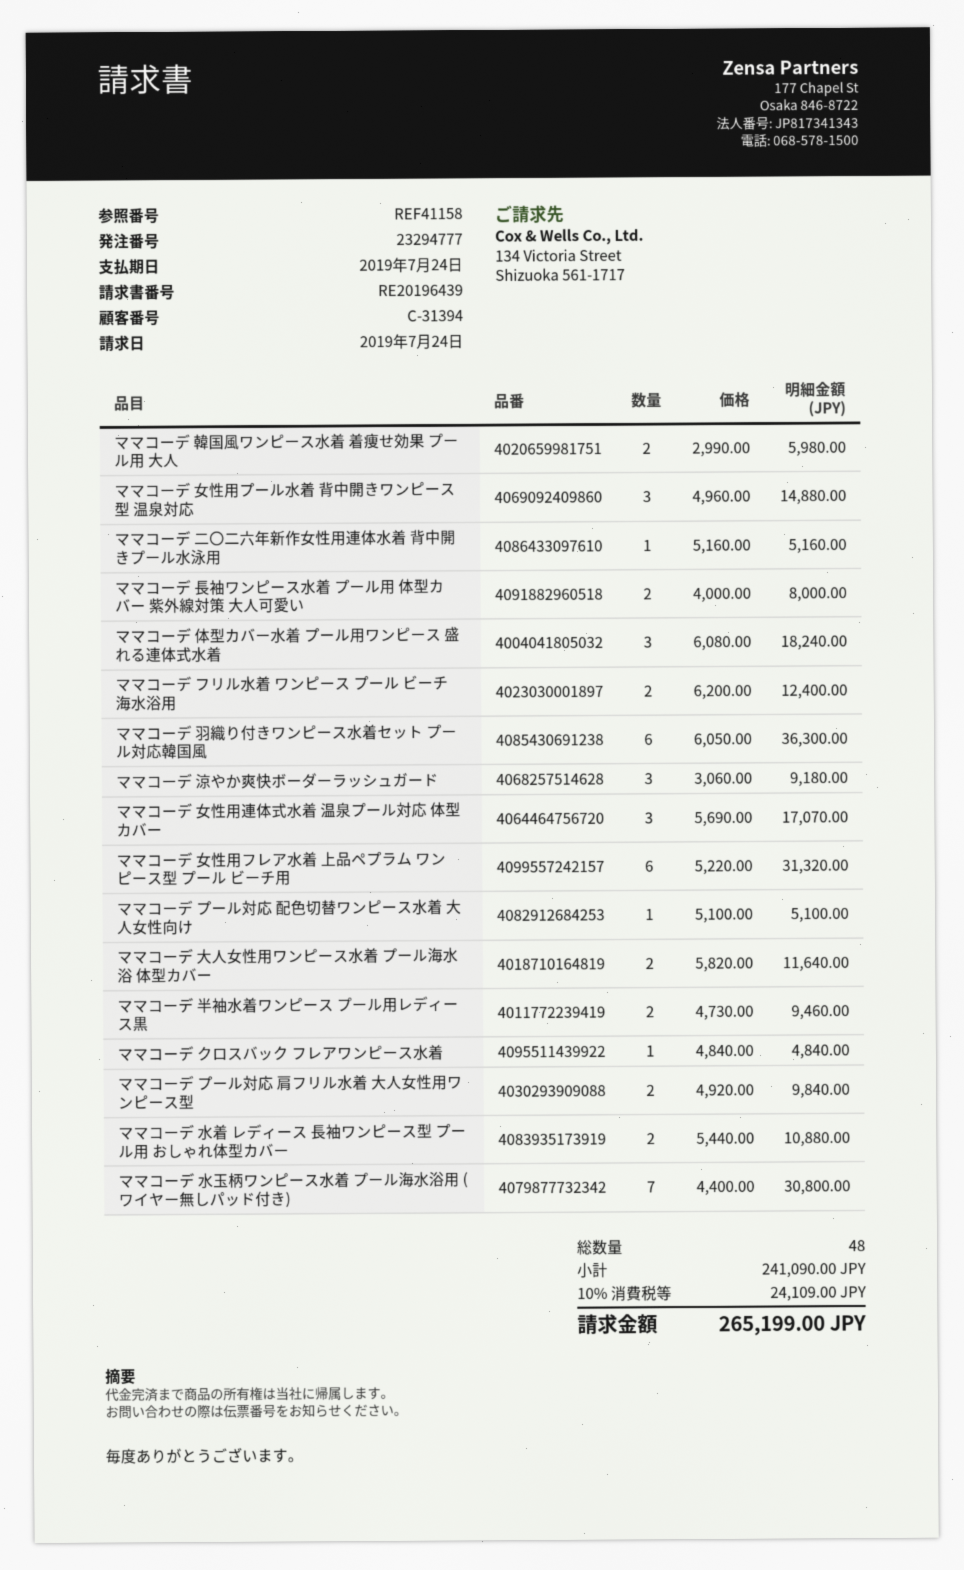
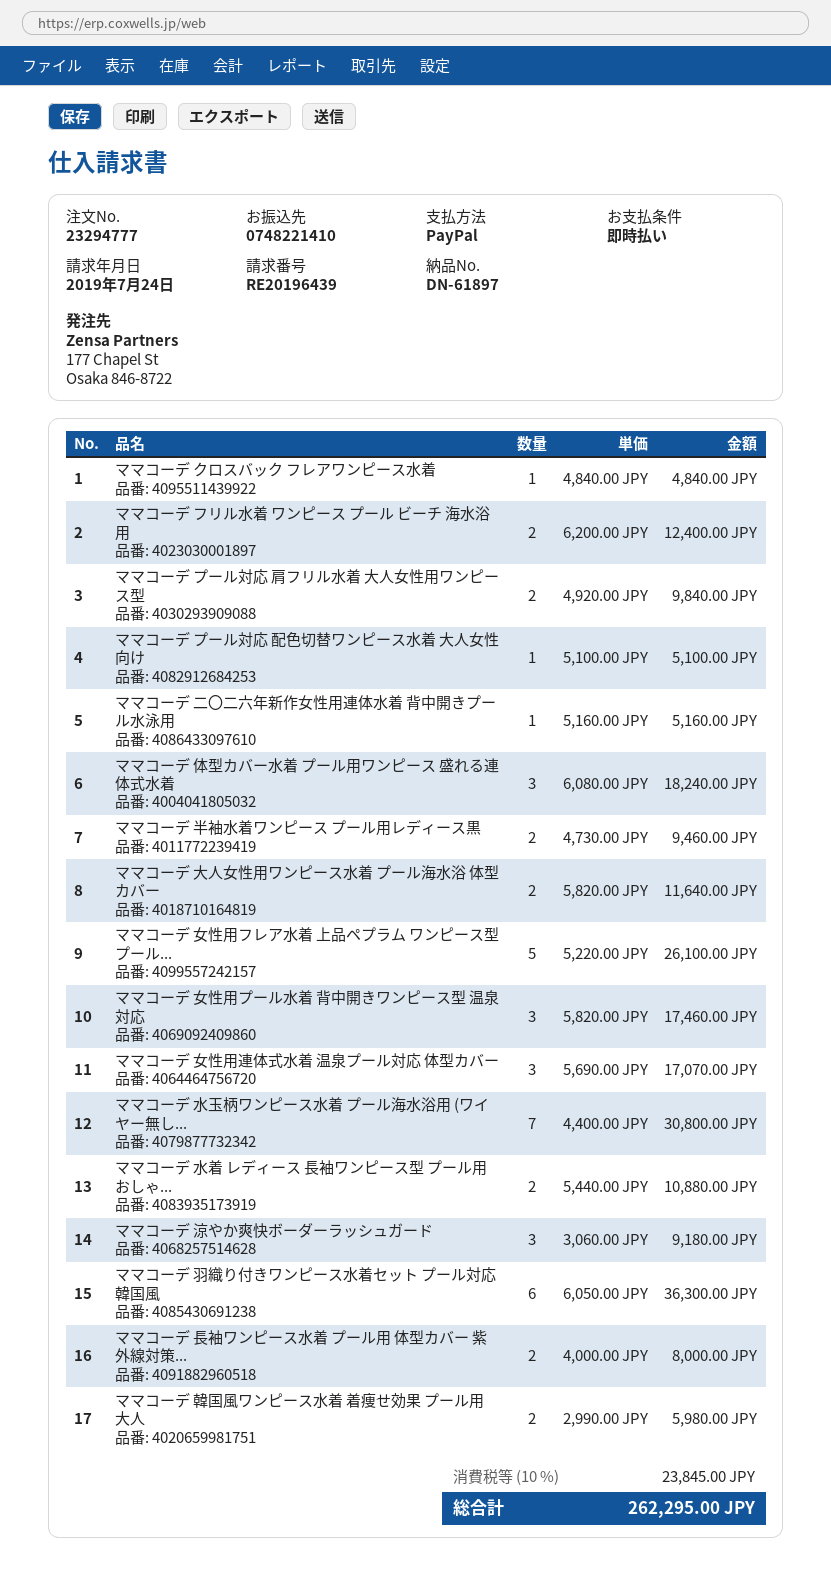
ママコーデ 女性用プール水着 背中開きワンピース型 温泉対応: 3 x 4960.00 = 14880.00 -> 3 x 5820.00 = 17460.00
ママコーデ 女性用フレア水着 上品ペプラム ワンピース型 プール ビーチ用: 6 x 5220.00 = 31320.00 -> 5 x 5220.00 = 26100.00
tax: 10% = 24109.00 -> 10% = 23845.00
total: 265199.00 -> 262295.00

